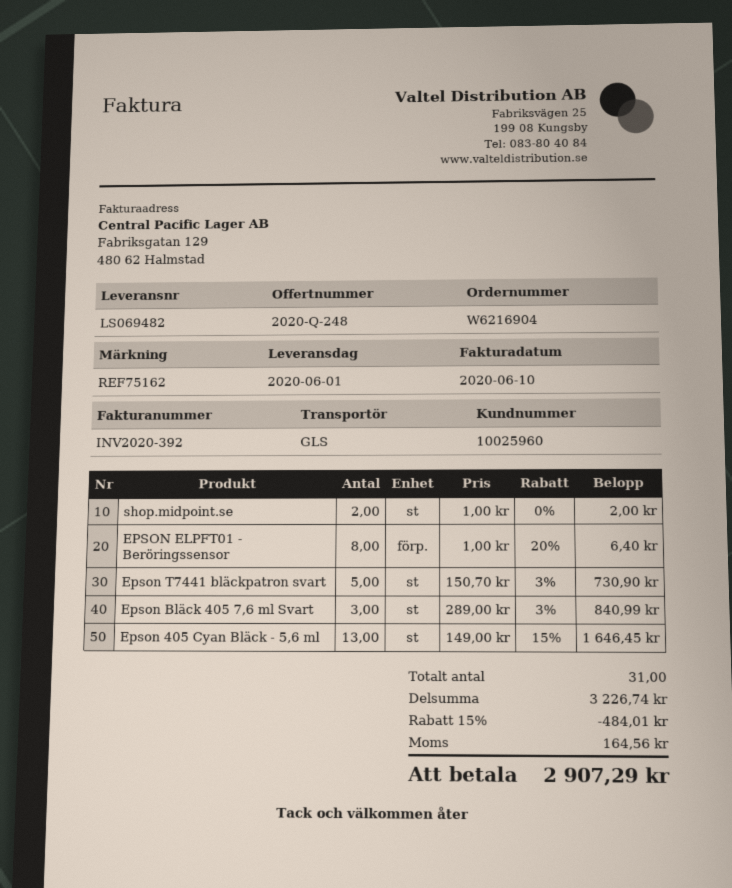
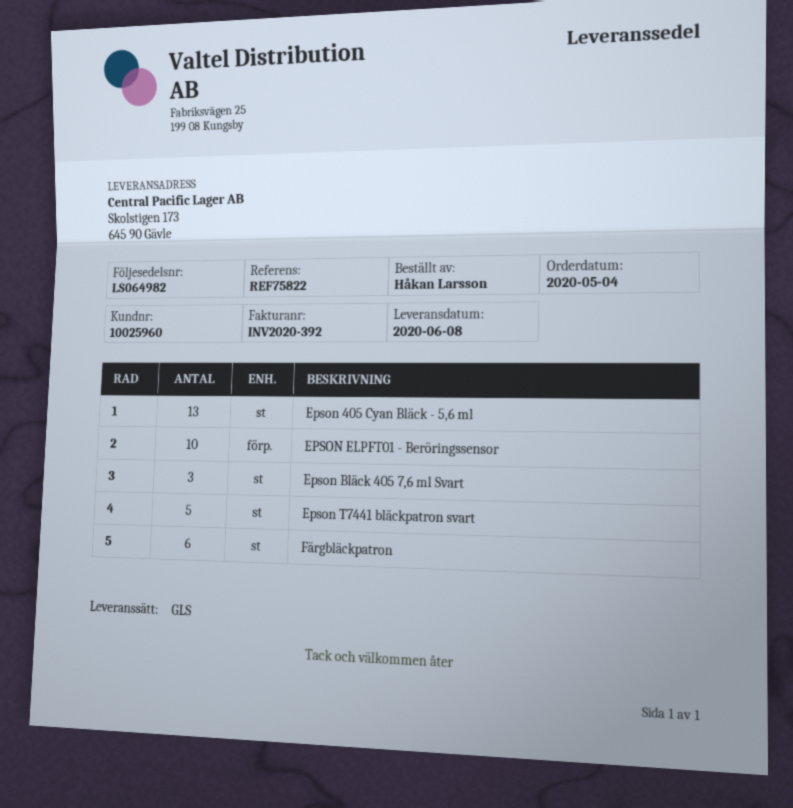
delivery note number: LS069482 -> LS064982
delivery date: 2020-06-01 -> 2020-06-08
reference: REF75162 -> REF75822
shop.midpoint.se: 2 -> none
EPSON ELPFT01 - Beröringssensor: 8 -> 10
Färgbläckpatron: none -> 6

